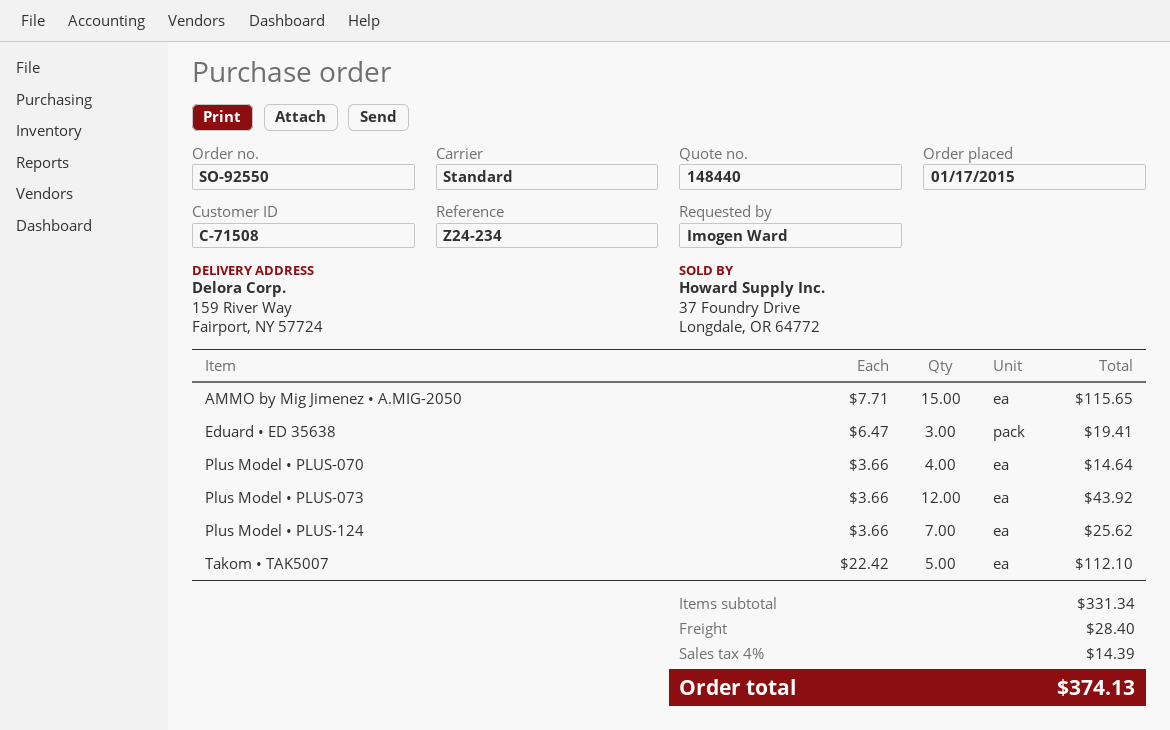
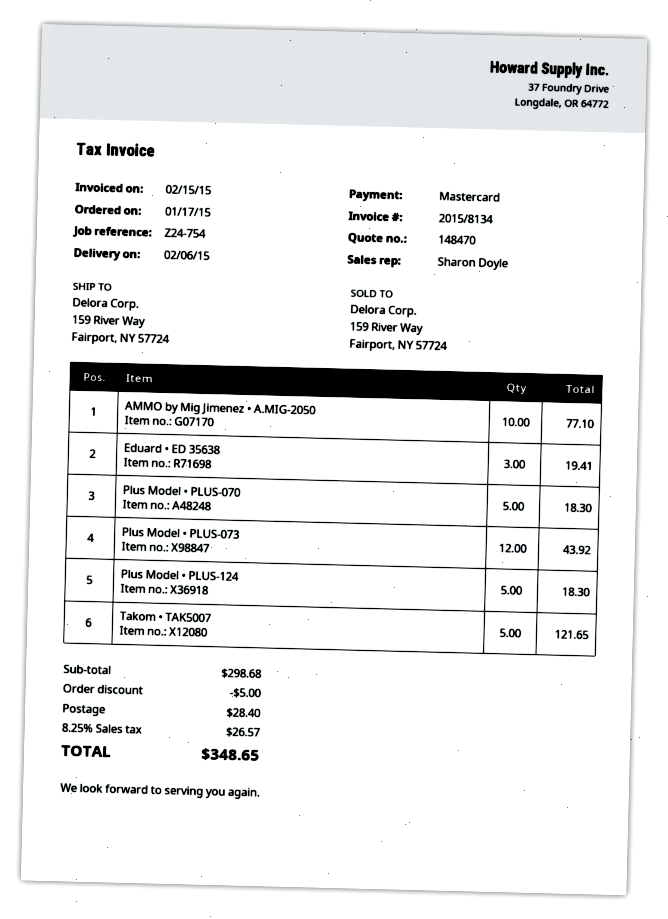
quote number: 148440 -> 148470
reference: Z24-234 -> Z24-754
AMMO by Mig Jimenez • A.MIG-2050: 15 for 115.65 -> 10 for 77.10
Plus Model • PLUS-070: 4 for 14.64 -> 5 for 18.30
Plus Model • PLUS-124: 7 for 25.62 -> 5 for 18.30
Takom • TAK5007: 5 for 112.10 -> 5 for 121.65
subtotal: 331.34 -> 298.68
discount: none -> 5.00
tax: 4% = 14.39 -> 8.25% = 26.57
total: 374.13 -> 348.65

